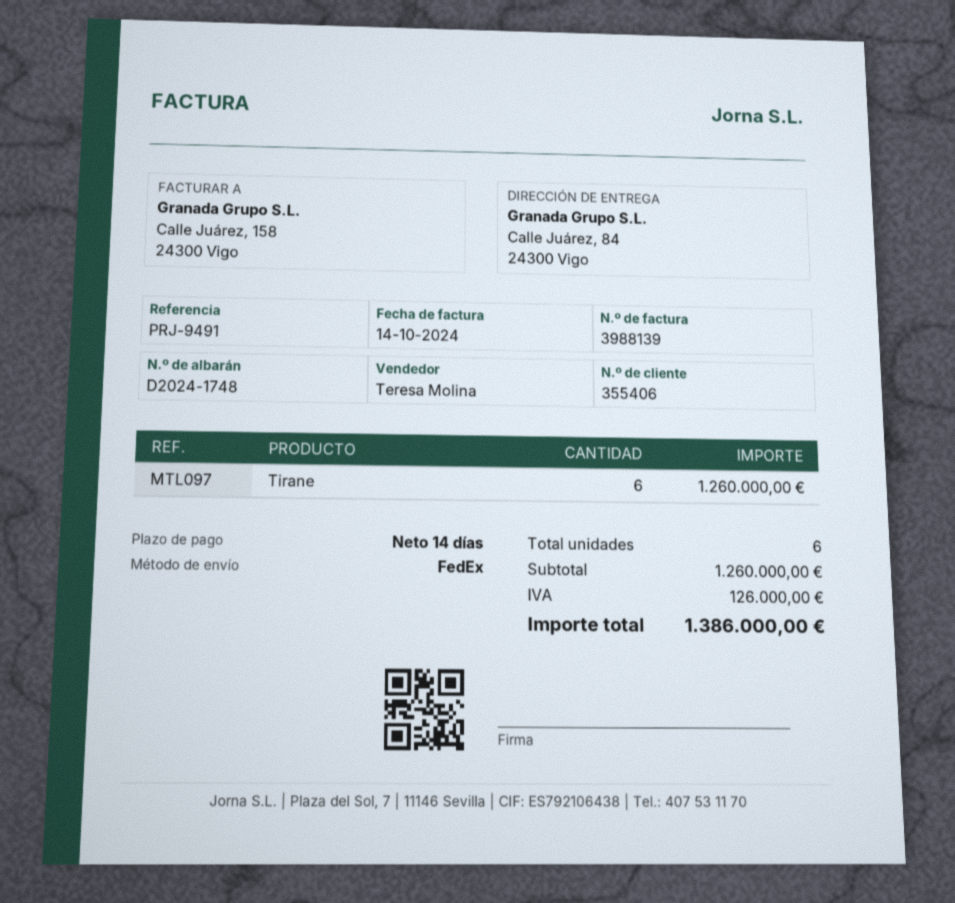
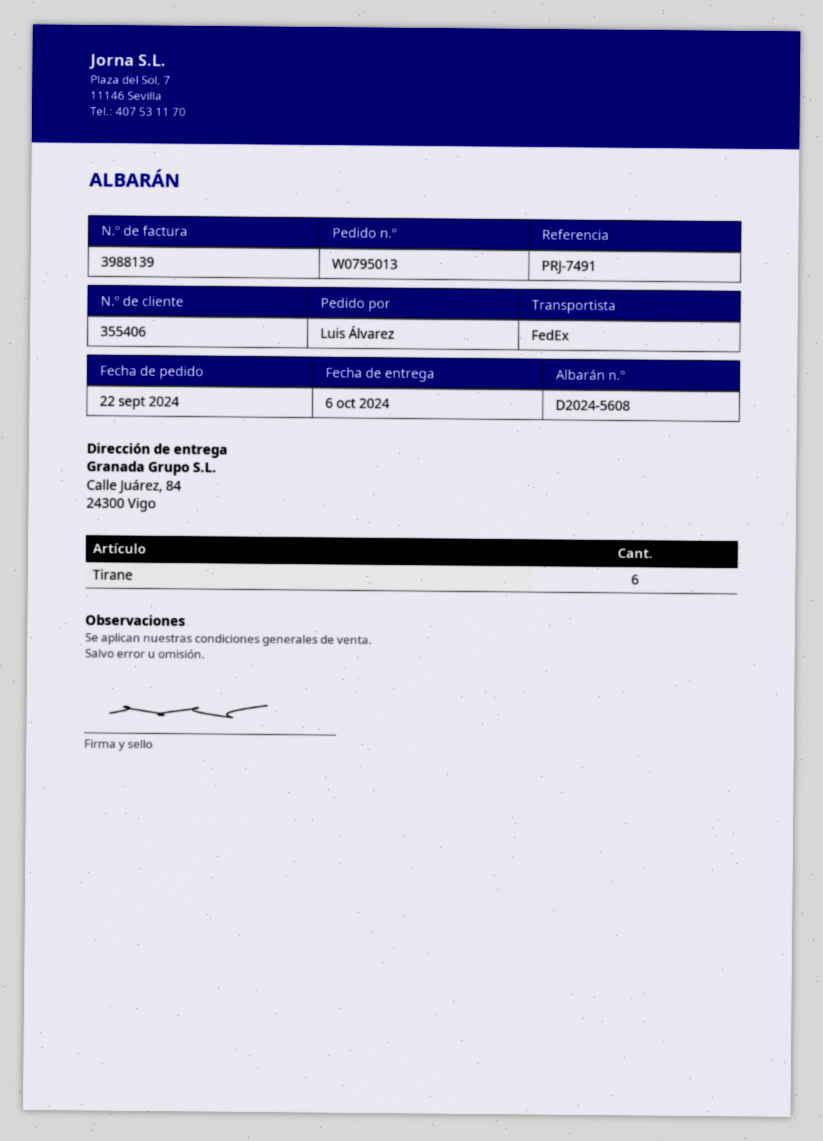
delivery note number: D2024-1748 -> D2024-5608
reference: PRJ-9491 -> PRJ-7491

